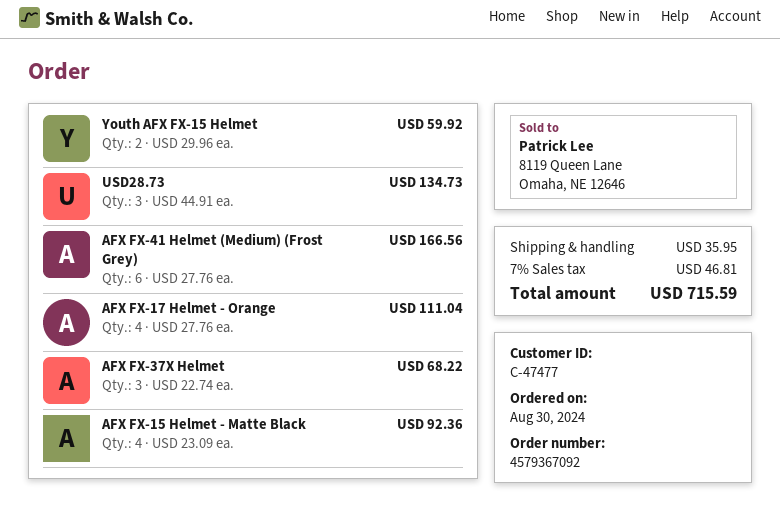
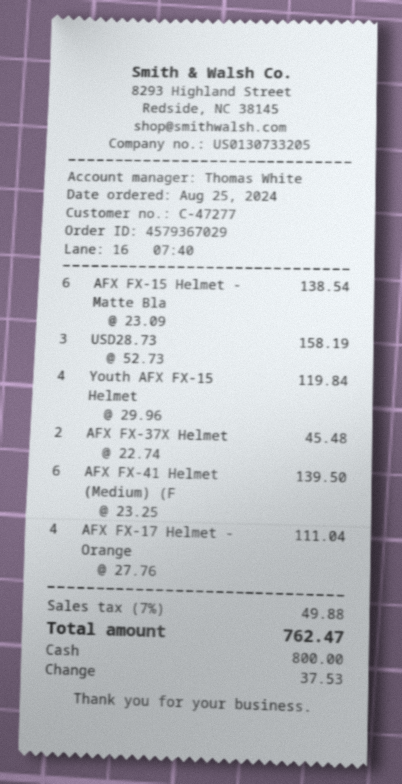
order number: 4579367092 -> 4579367029
order date: 2024-08-30 -> 2024-08-25
customer number: C-47477 -> C-47277
Youth AFX FX-15 Helmet: 2 x 29.96 = 59.92 -> 4 x 29.96 = 119.84
USD28.73: 3 x 44.91 = 134.73 -> 3 x 52.73 = 158.19
AFX FX-41 Helmet (Medium) (Frost Grey): 6 x 27.76 = 166.56 -> 6 x 23.25 = 139.50
AFX FX-37X Helmet: 3 x 22.74 = 68.22 -> 2 x 22.74 = 45.48
AFX FX-15 Helmet - Matte Black: 4 x 23.09 = 92.36 -> 6 x 23.09 = 138.54
shipping: 35.95 -> none
tax: 7% = 46.81 -> 7% = 49.88
total: 715.59 -> 762.47

